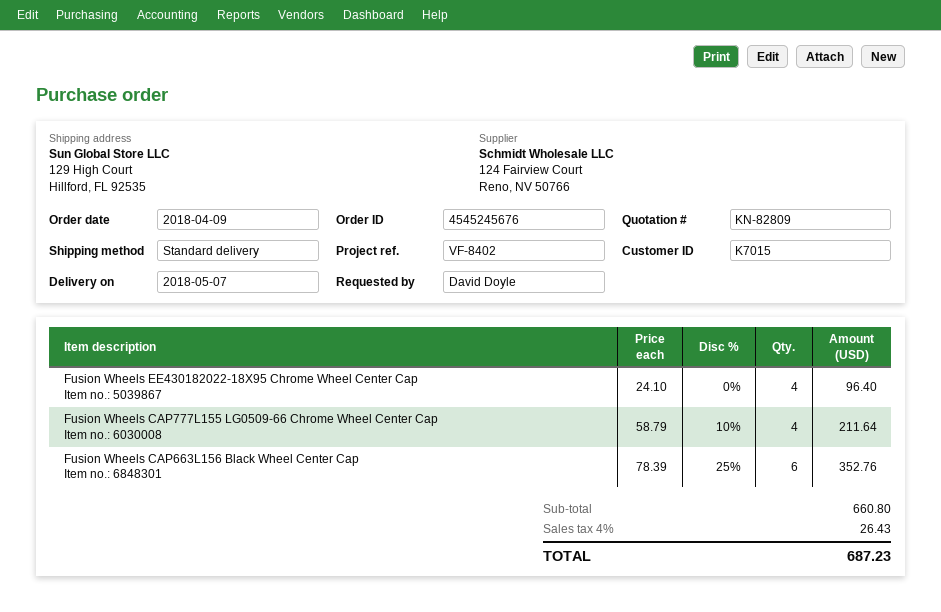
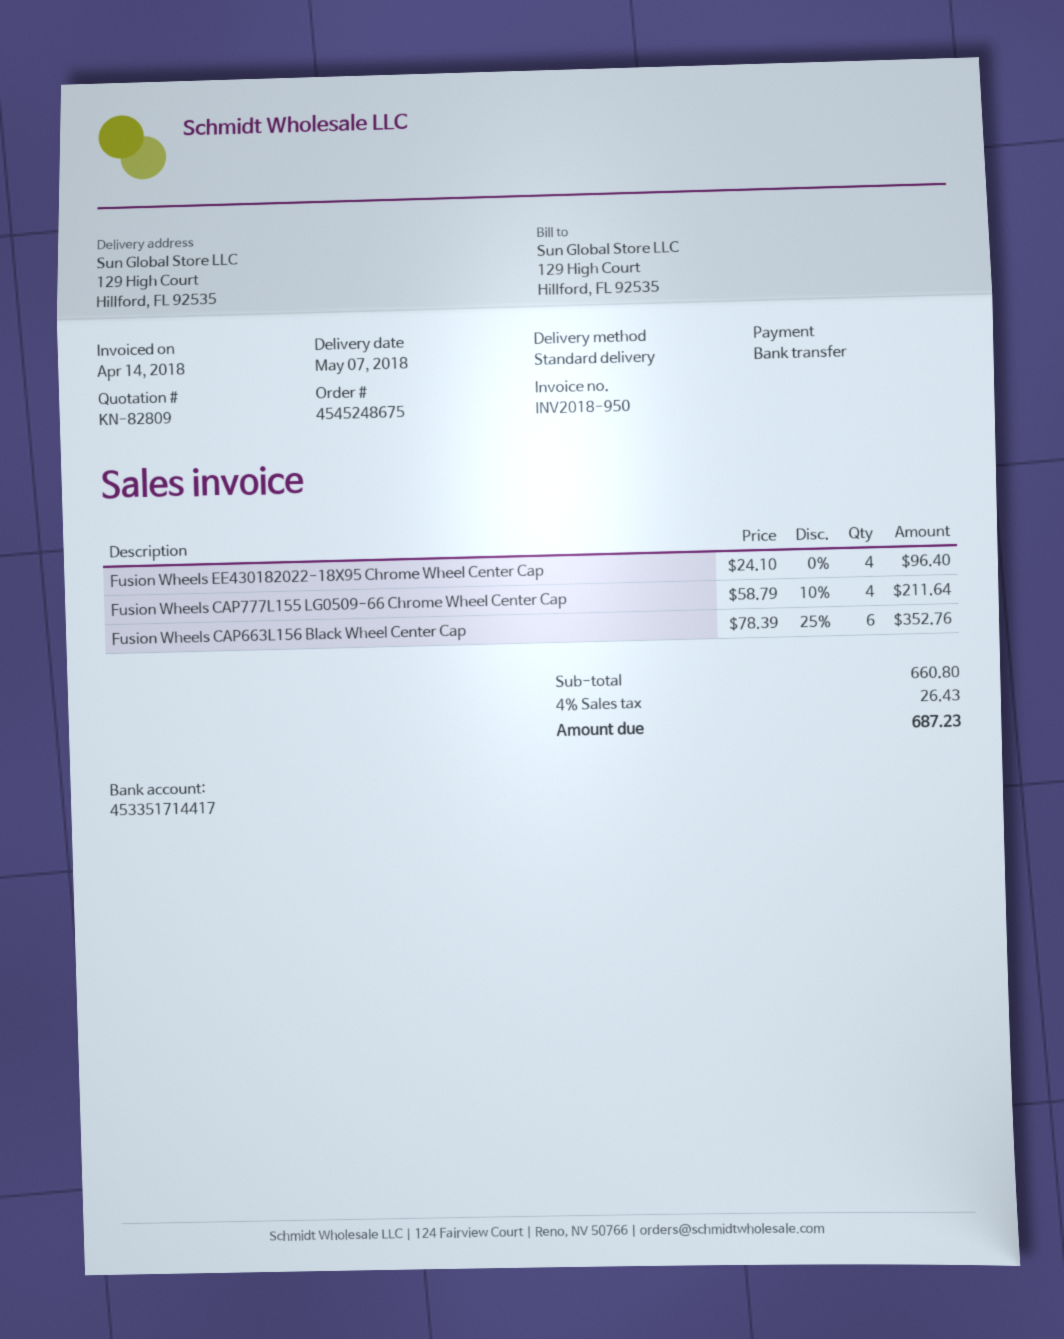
order number: 4545245676 -> 4545248675

